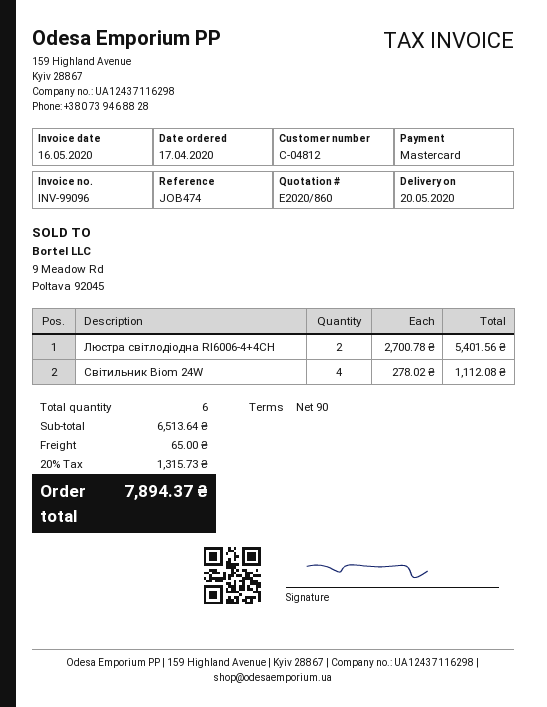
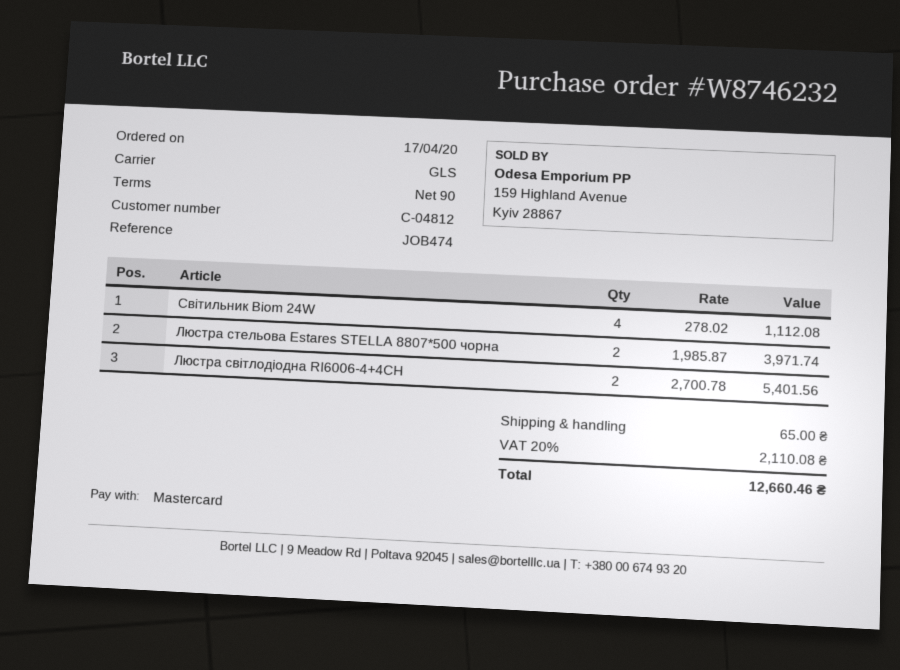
Люстра стельова Estares STELLA 8807*500 чорна: none -> 2 x 1985.87 = 3971.74
tax: 20% = 1315.73 -> 20% = 2110.08
total: 7894.37 -> 12660.46

